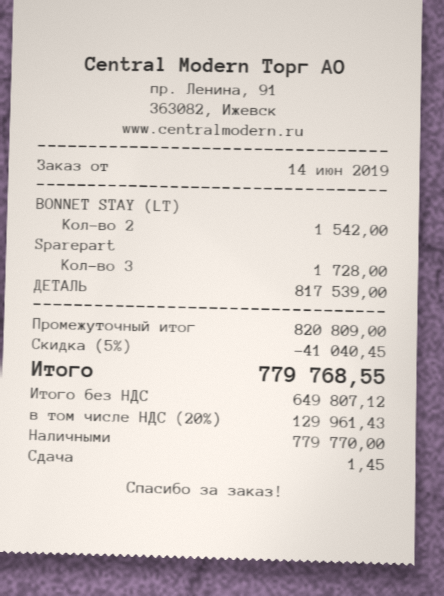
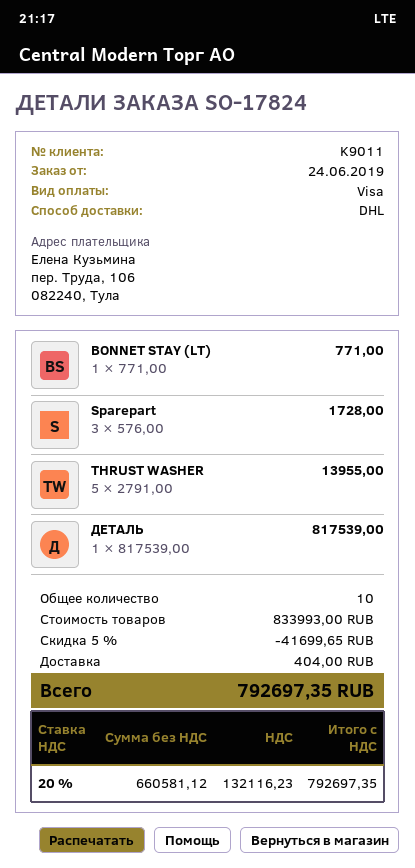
order date: 2019-06-14 -> 2019-06-24
payment method: cash -> Visa
BONNET STAY (LT): 2 for 1542.00 -> 1 for 771.00
THRUST WASHER: none -> 5 for 13955.00
subtotal: 820809.00 -> 833993.00
discount: 5% = 41040.45 -> 5% = 41699.65
shipping: none -> 404.00
net: 649807.12 -> 660581.12
tax: 20% = 129961.43 -> 20% = 132116.23
total: 779768.55 -> 792697.35

